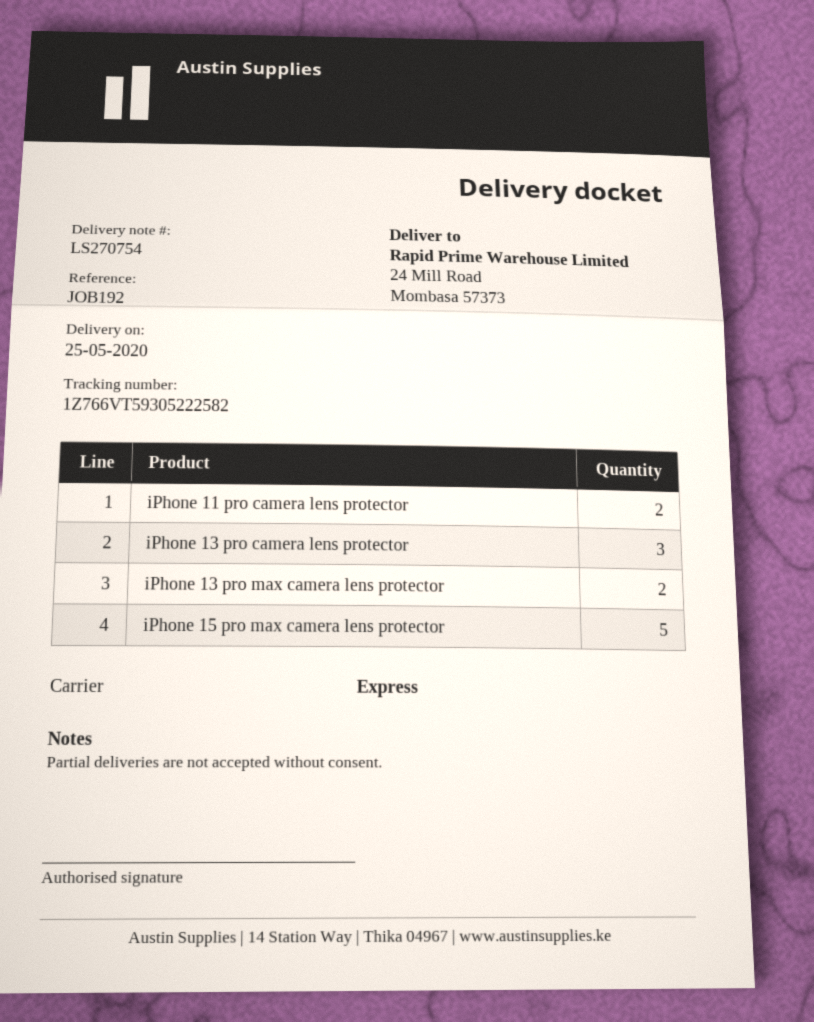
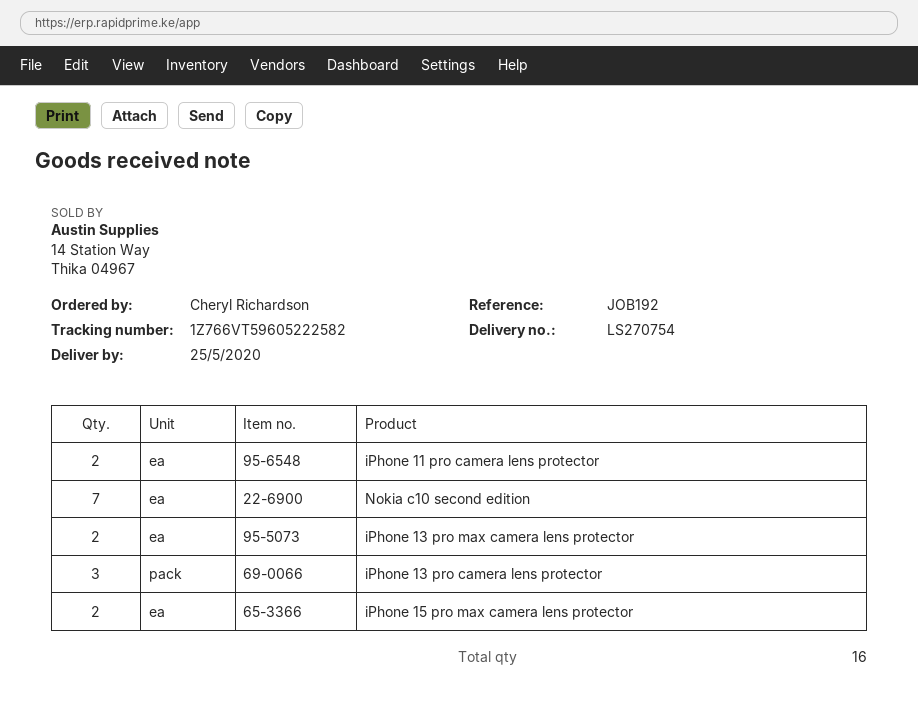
tracking number: 1Z766VT59305222582 -> 1Z766VT59605222582
iPhone 15 pro max camera lens protector: 5 -> 2
Nokia c10 second edition: none -> 7

